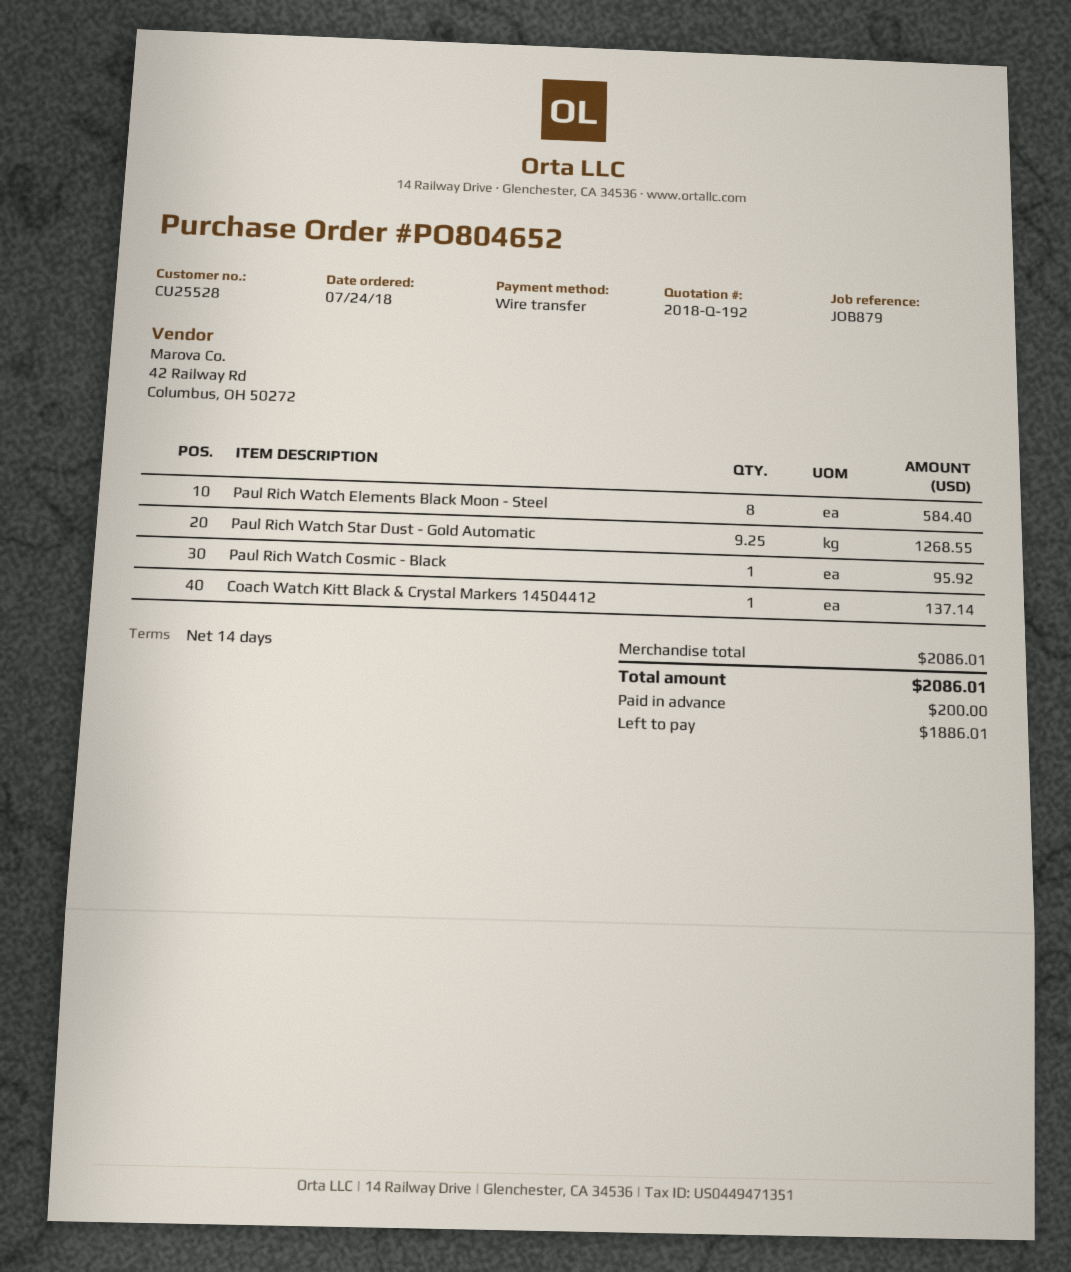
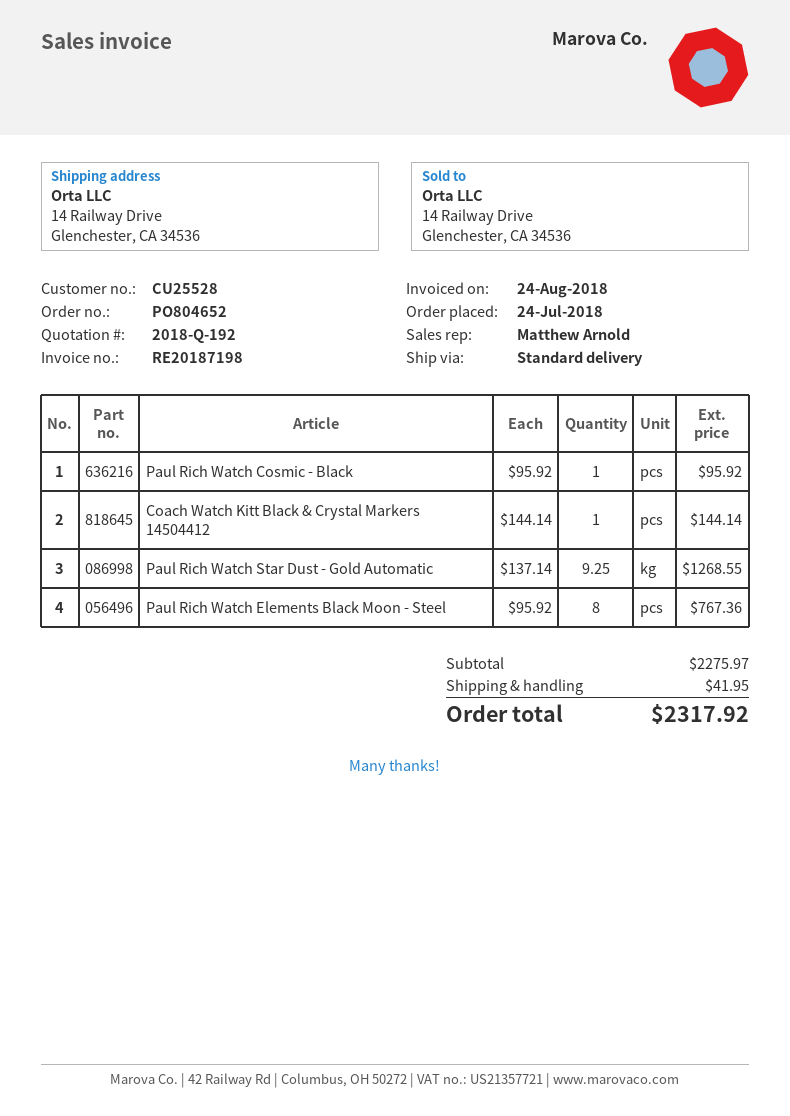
Paul Rich Watch Elements Black Moon - Steel: 8 for 584.40 -> 8 for 767.36
Coach Watch Kitt Black & Crystal Markers 14504412: 1 for 137.14 -> 1 for 144.14
subtotal: 2086.01 -> 2275.97
shipping: none -> 41.95
total: 2086.01 -> 2317.92

